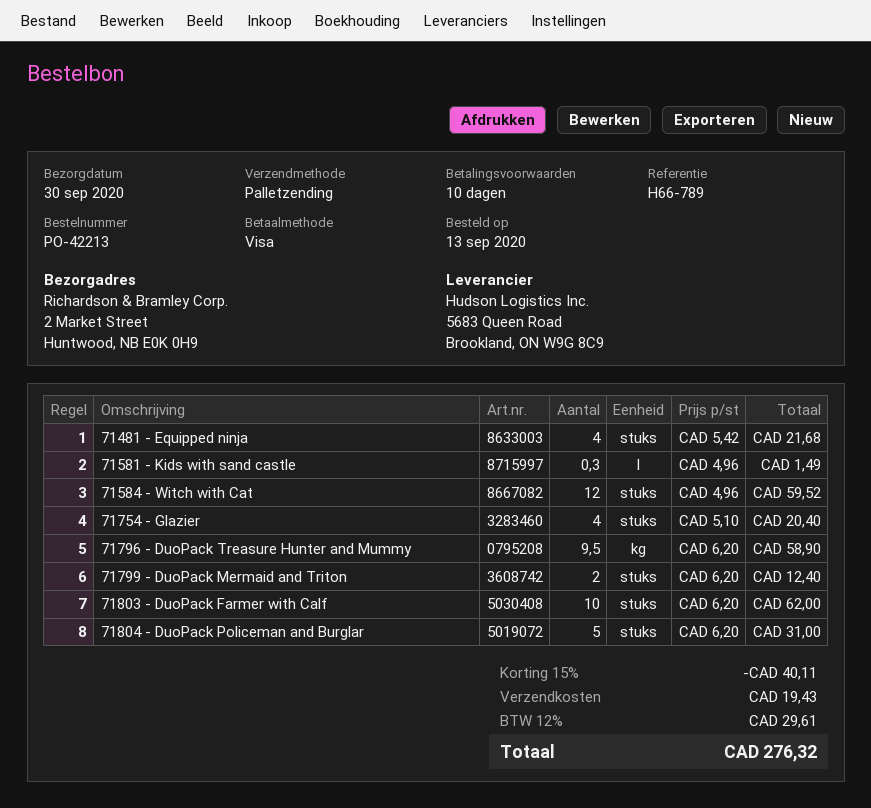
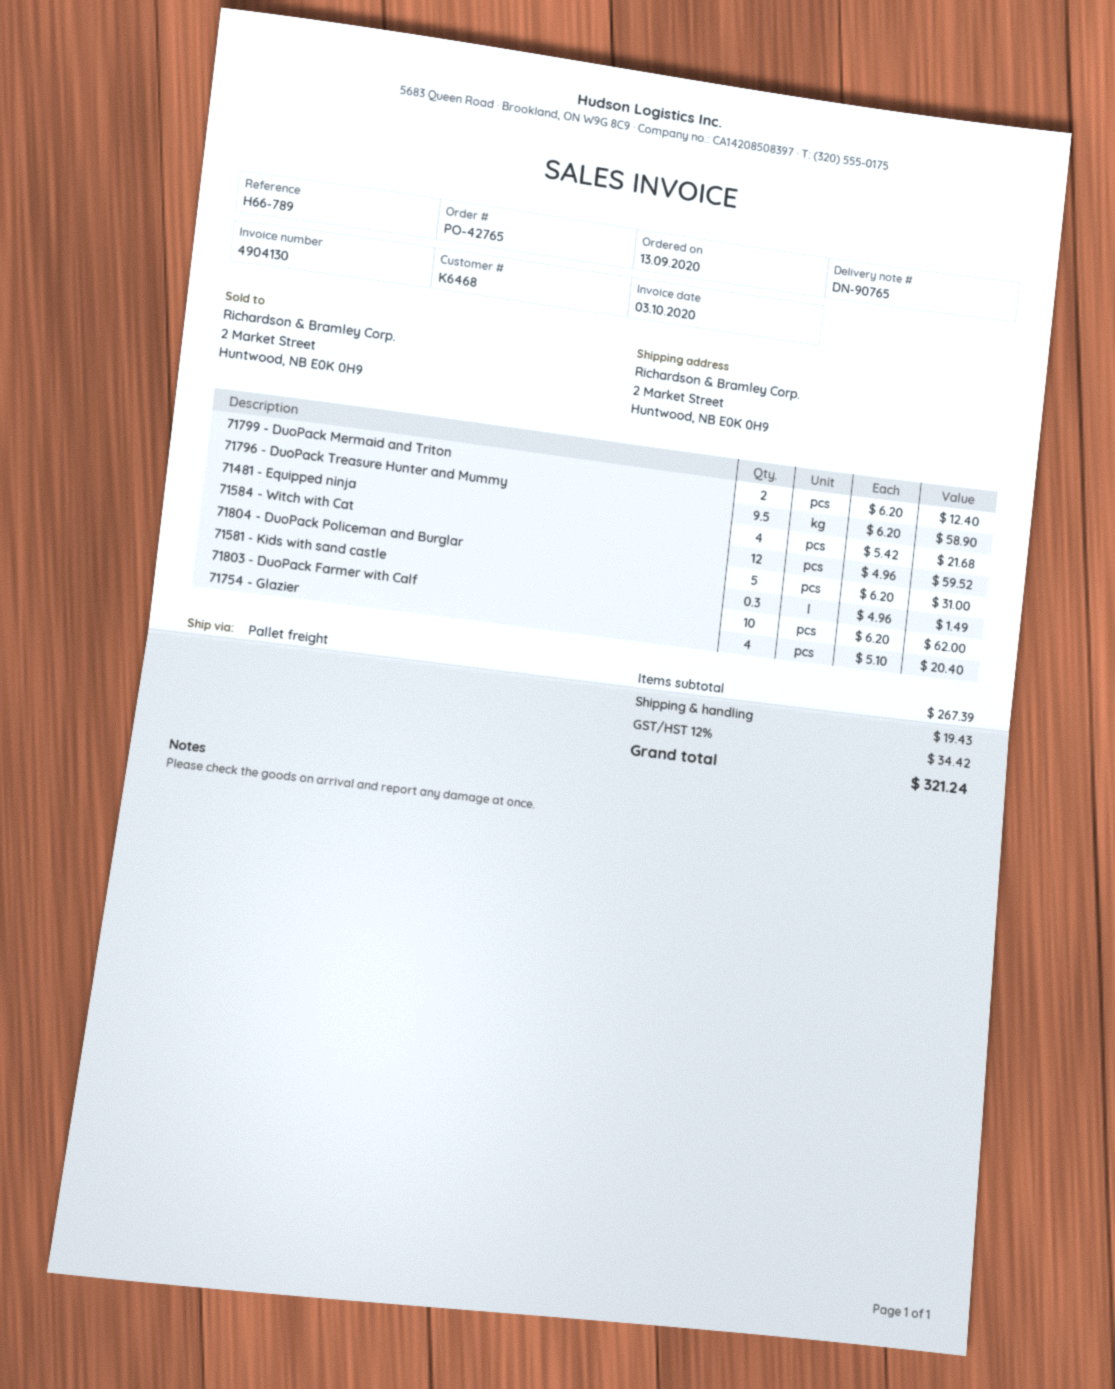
order number: PO-42213 -> PO-42765
discount: 15% = 40.11 -> none
tax: 12% = 29.61 -> 12% = 34.42
total: 276.32 -> 321.24

